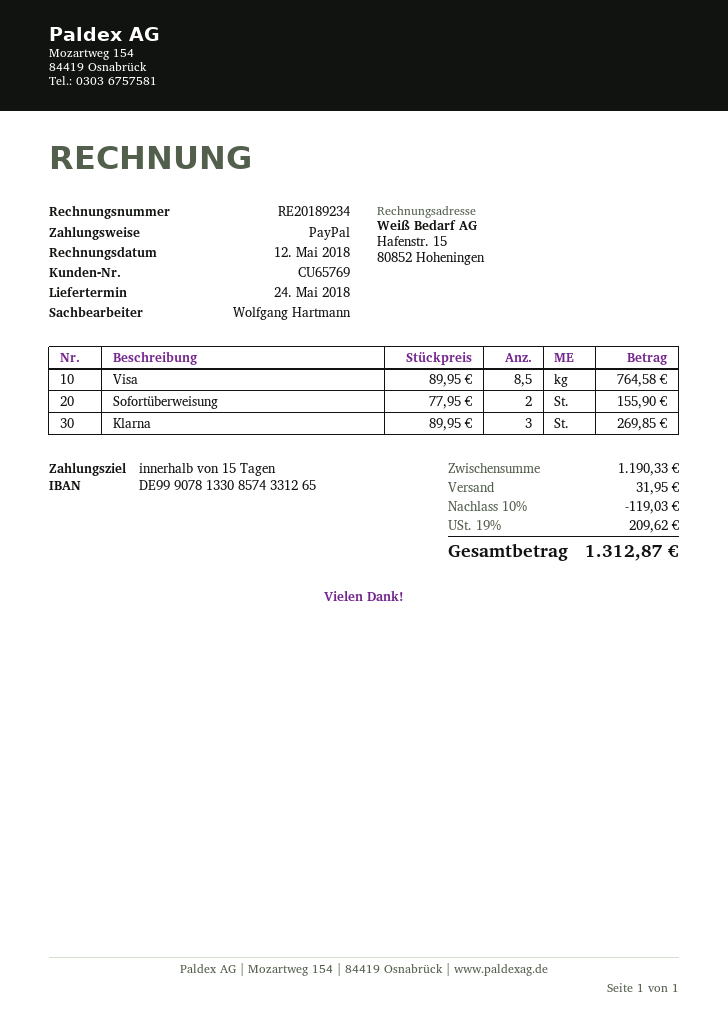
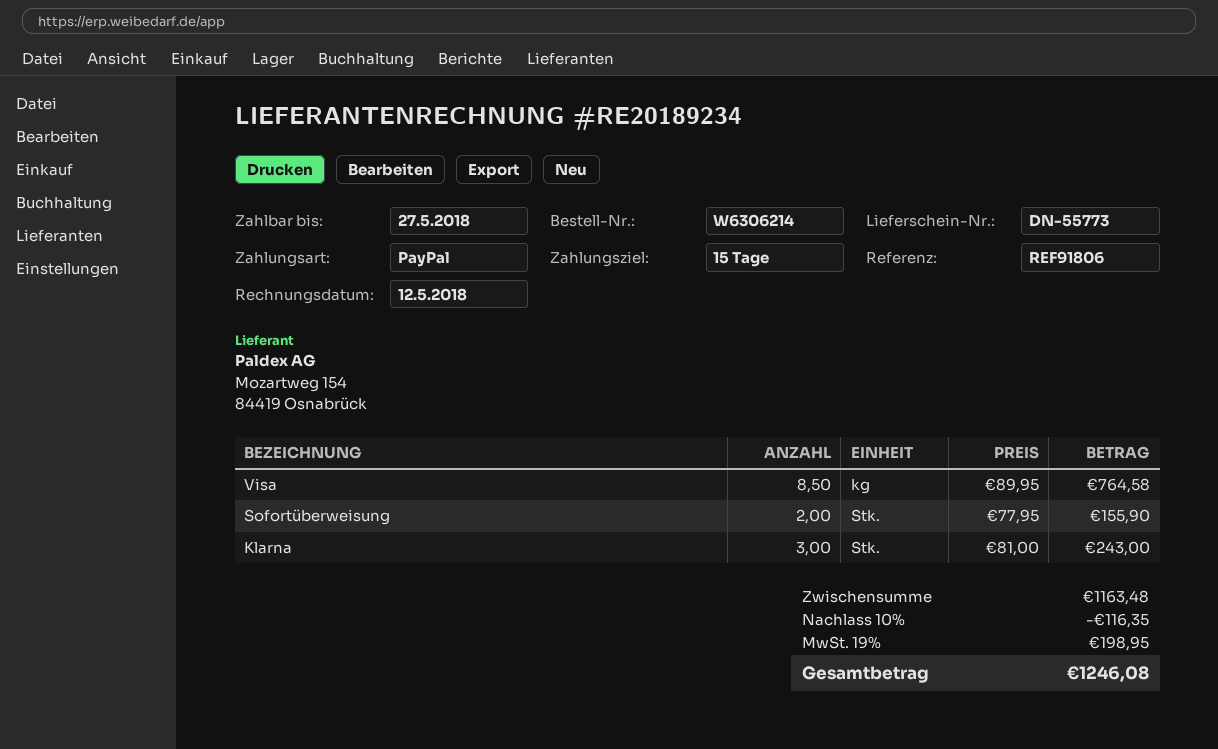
Klarna: 3 x 89.95 = 269.85 -> 3 x 81.00 = 243.00
subtotal: 1190.33 -> 1163.48
discount: 10% = 119.03 -> 10% = 116.35
shipping: 31.95 -> none
tax: 19% = 209.62 -> 19% = 198.95
total: 1312.87 -> 1246.08

